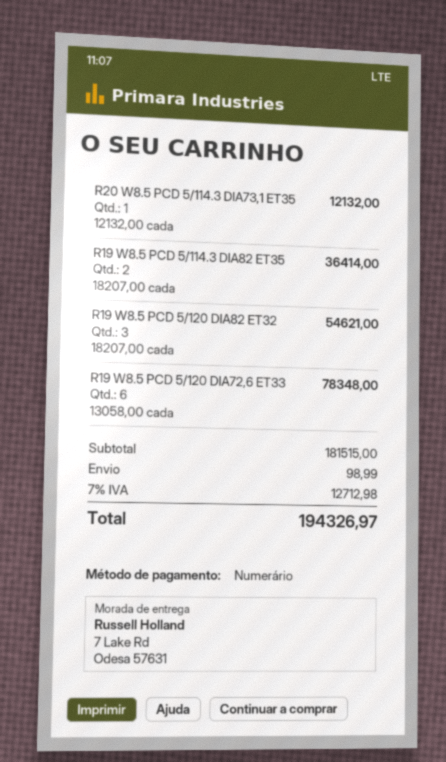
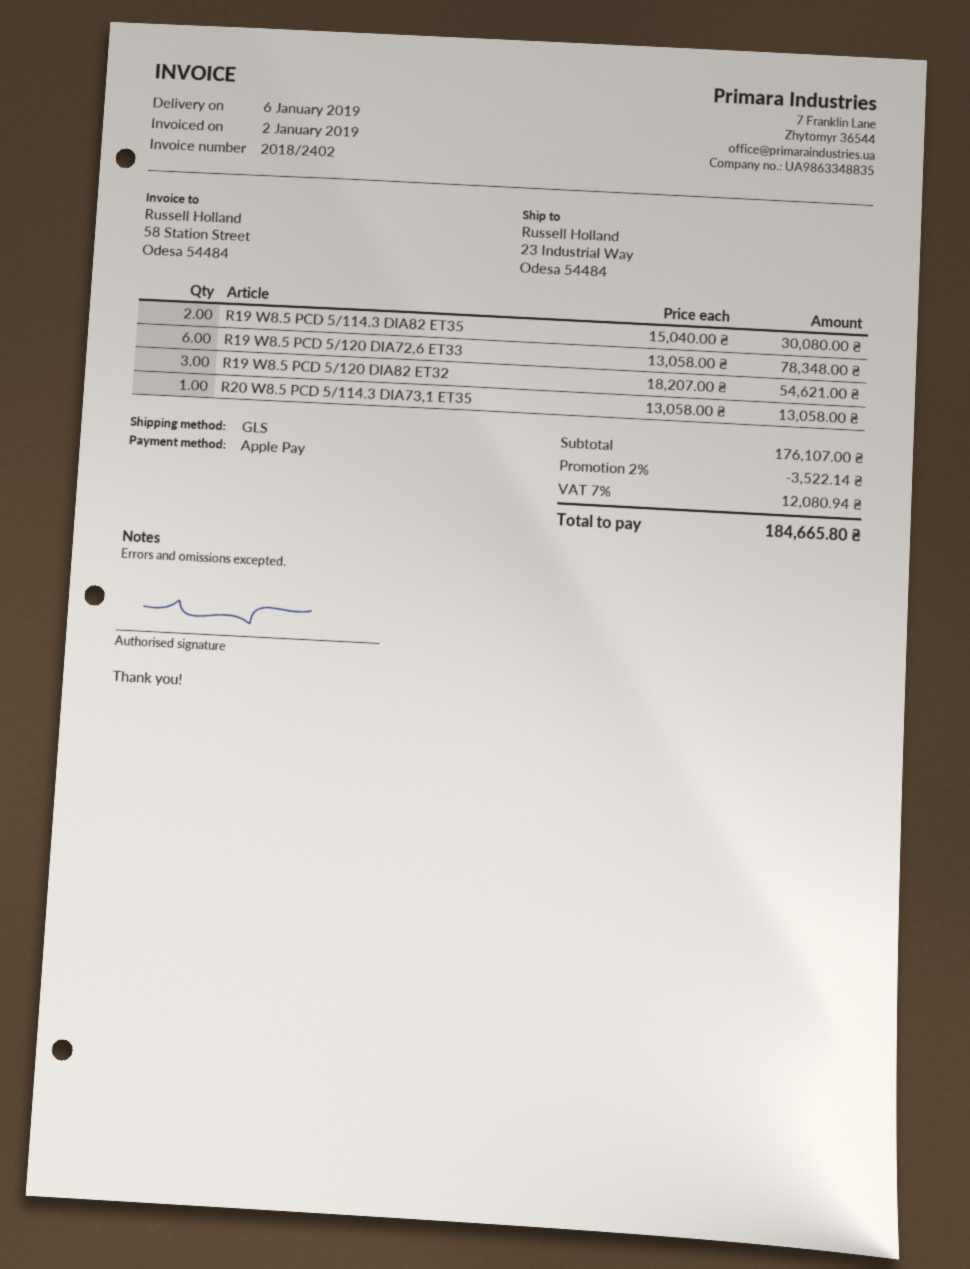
payment method: cash -> Apple Pay
ship to: 7 Lake Rd, Odesa 57631 -> 23 Industrial Way, Odesa 54484
R20 W8.5 PCD 5/114.3 DIA73,1 ET35: 1 x 12132.00 = 12132.00 -> 1 x 13058.00 = 13058.00
R19 W8.5 PCD 5/114.3 DIA82 ET35: 2 x 18207.00 = 36414.00 -> 2 x 15040.00 = 30080.00
subtotal: 181515.00 -> 176107.00
discount: none -> 2% = 3522.14
shipping: 98.99 -> none
tax: 7% = 12712.98 -> 7% = 12080.94
total: 194326.97 -> 184665.80

